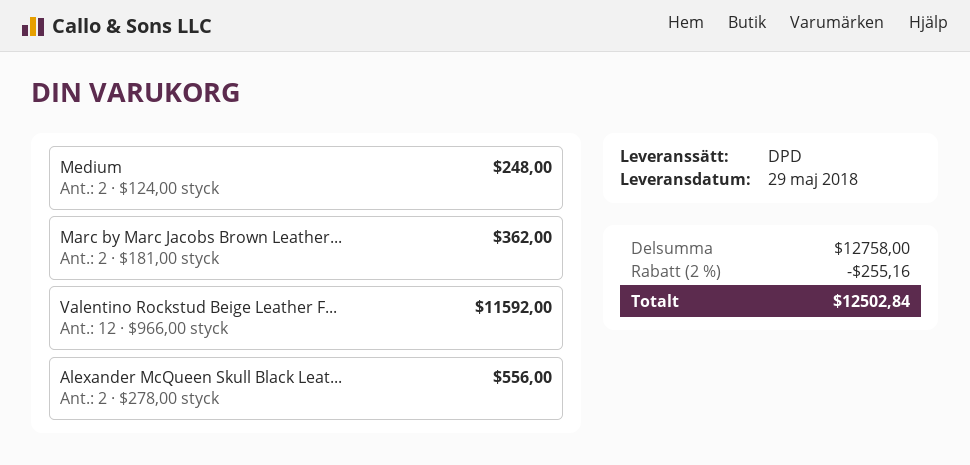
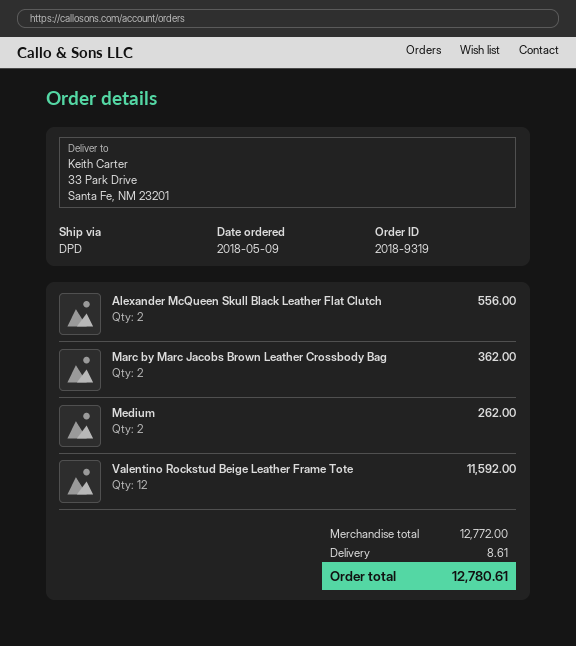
Medium: 2 for 248.00 -> 2 for 262.00
subtotal: 12758.00 -> 12772.00
discount: 2% = 255.16 -> none
shipping: none -> 8.61
total: 12502.84 -> 12780.61

